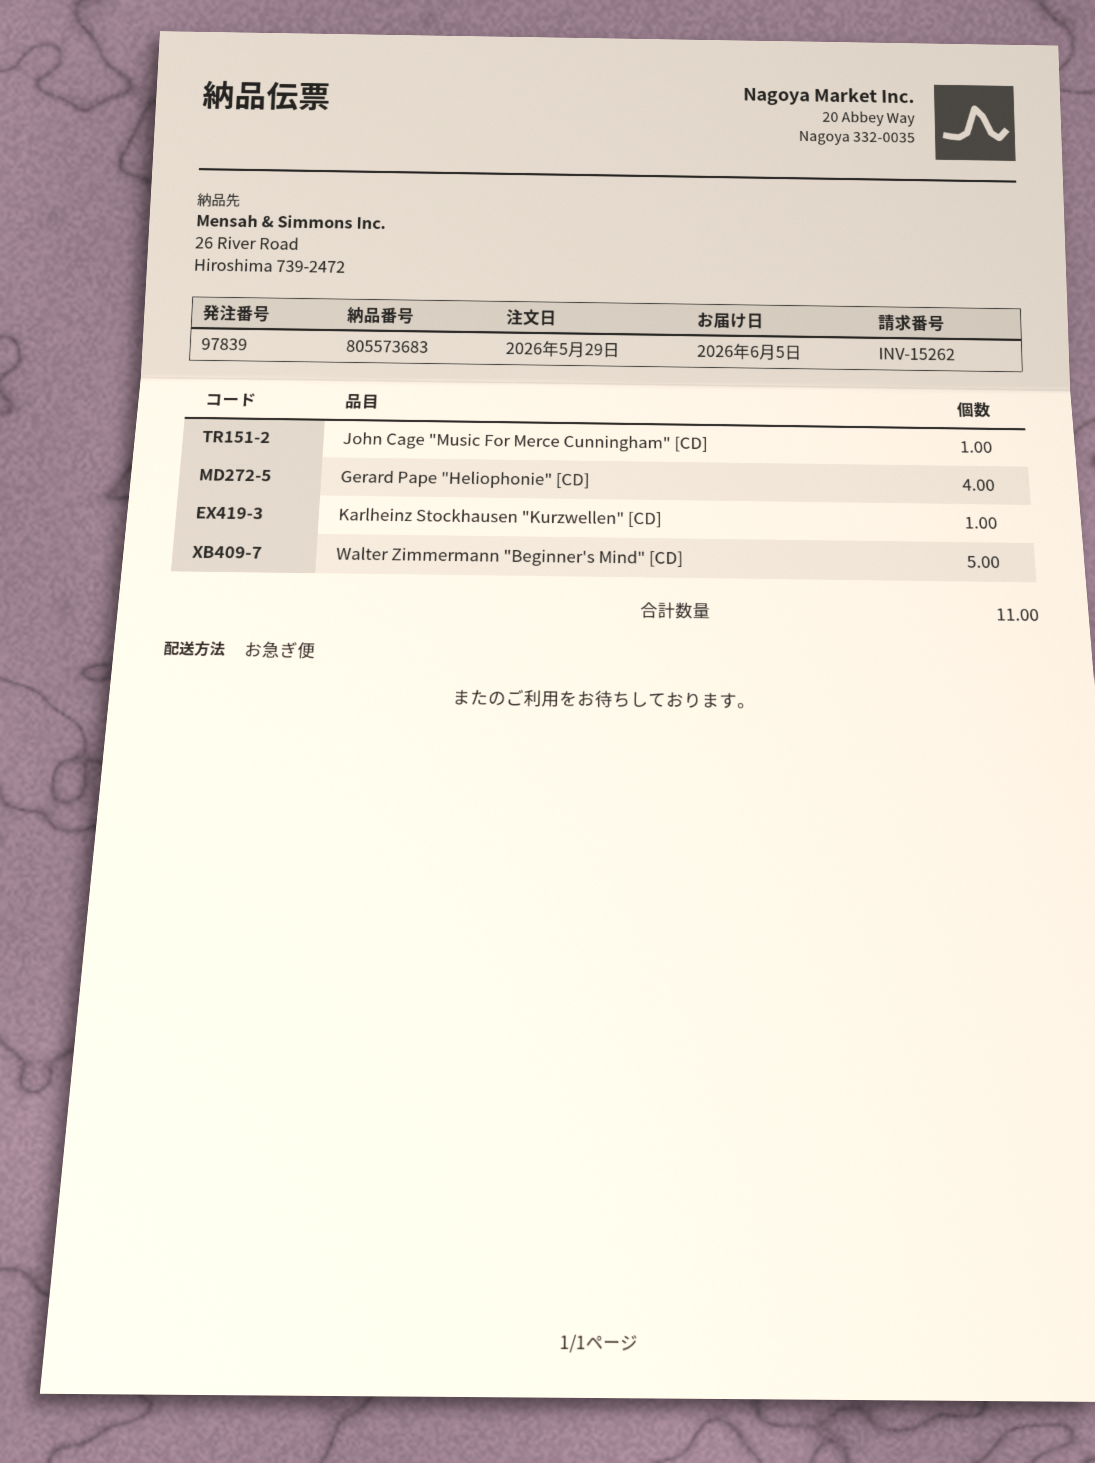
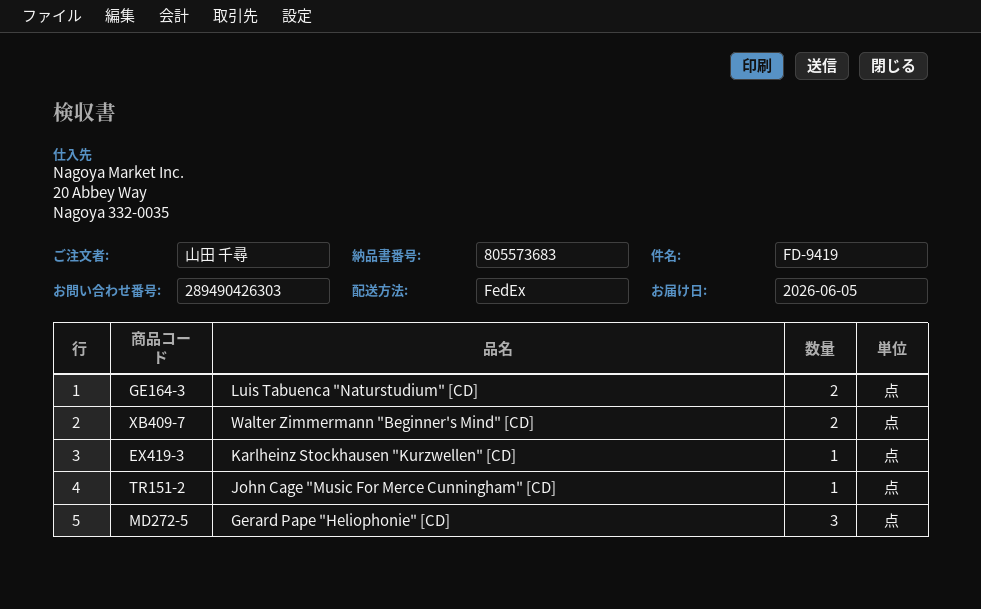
shipping method: express -> FedEx
Gerard Pape "Heliophonie" [CD]: 4 -> 3
Walter Zimmermann "Beginner's Mind" [CD]: 5 -> 2
Luis Tabuenca "Naturstudium" [CD]: none -> 2

